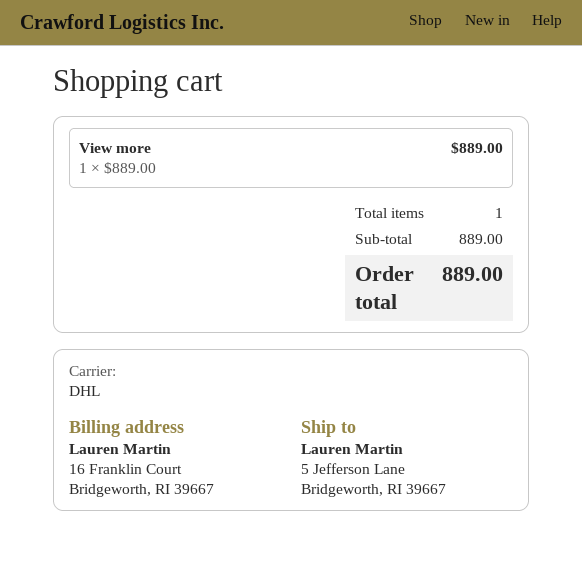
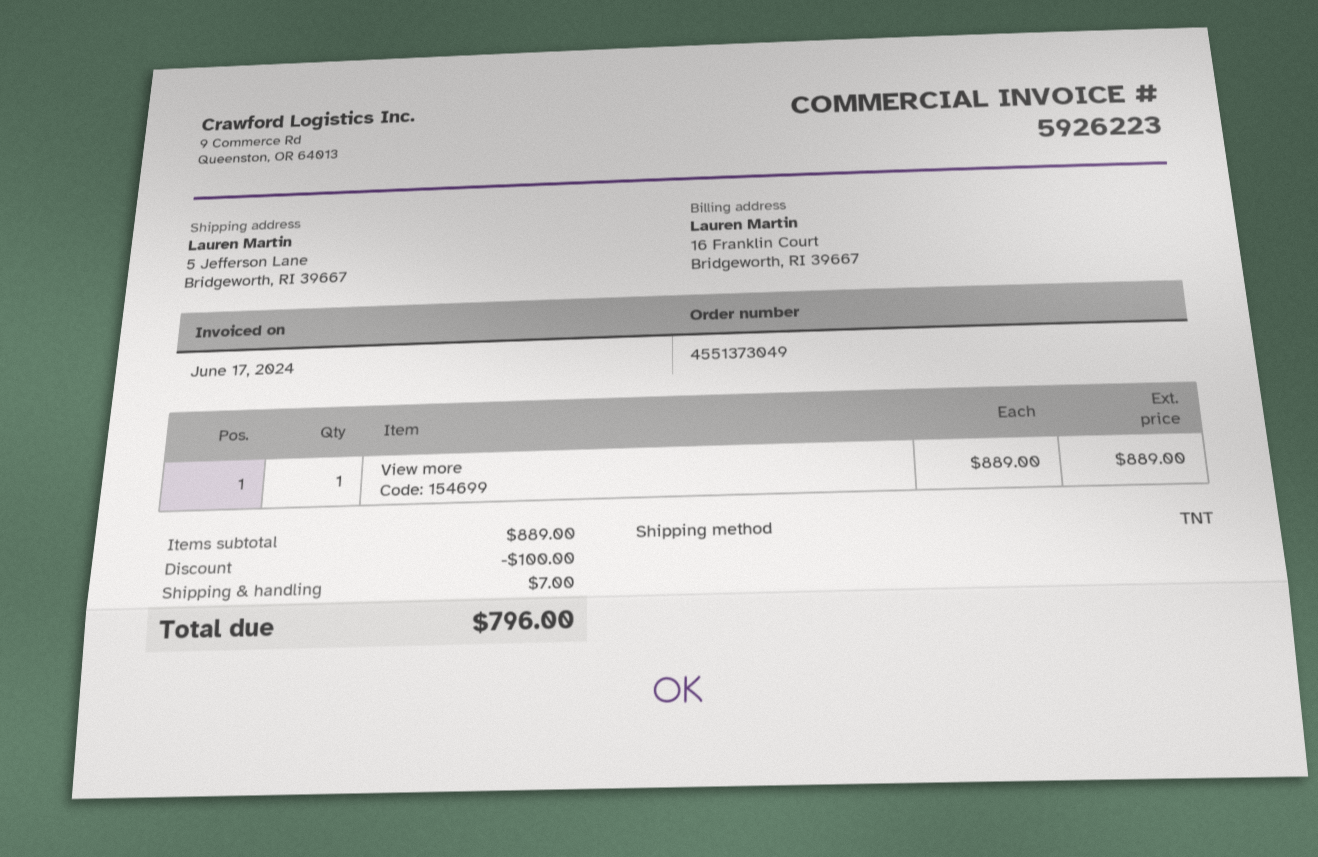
shipping method: DHL -> TNT
discount: none -> 100.00
shipping: none -> 7.00
total: 889.00 -> 796.00

